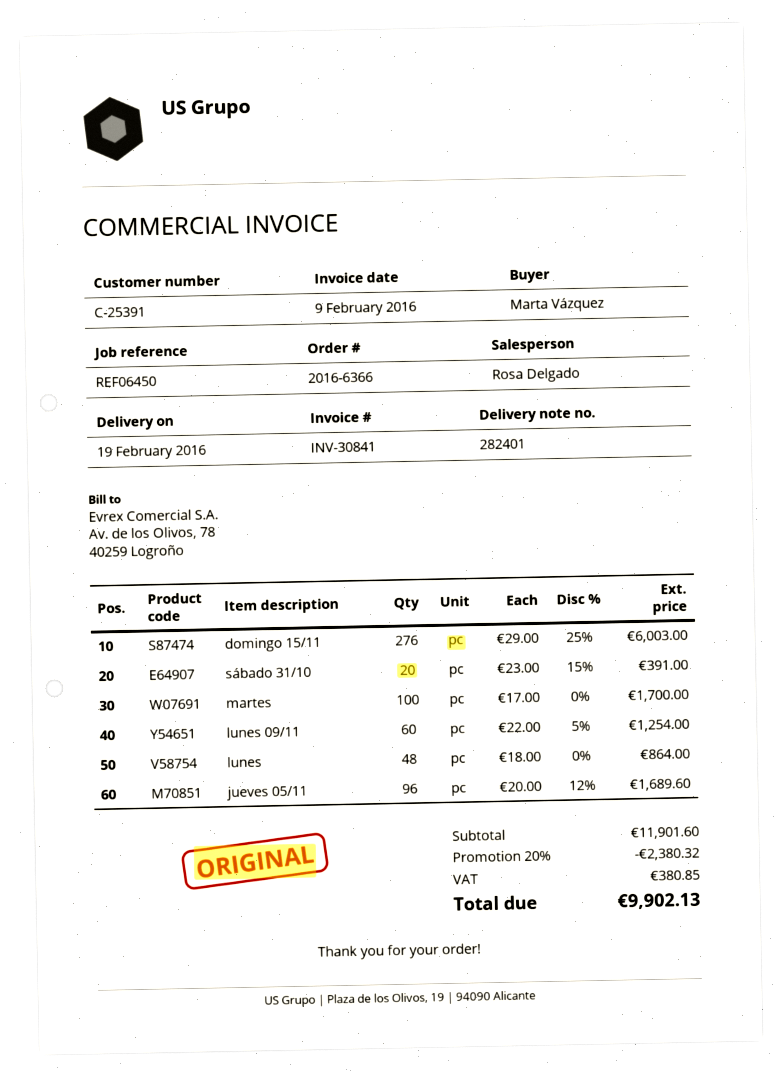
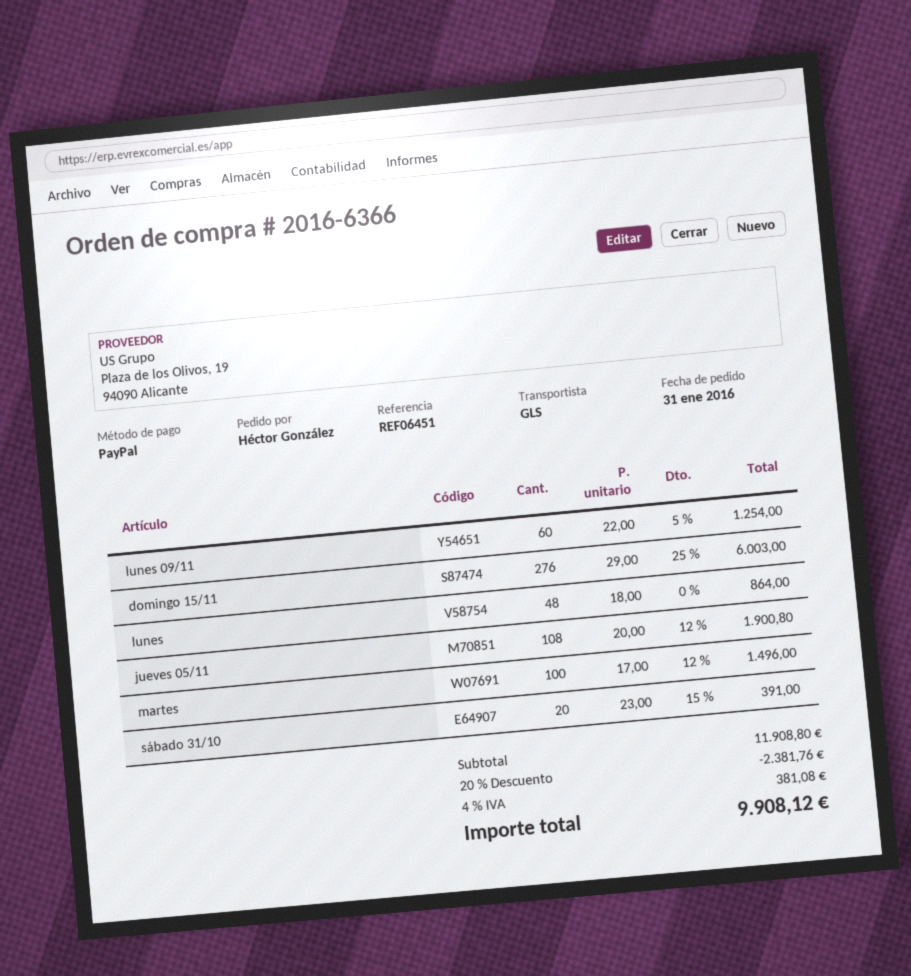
reference: REF06450 -> REF06451
ordered by: Marta Vázquez -> Héctor González
martes: 100 x 17.00 = 1700.00 -> 100 x 17.00 - 12% = 1496.00
jueves 05/11: 96 x 20.00 - 12% = 1689.60 -> 108 x 20.00 - 12% = 1900.80
subtotal: 11901.60 -> 11908.80
discount: 20% = 2380.32 -> 20% = 2381.76
tax: 380.85 -> 381.08
total: 9902.13 -> 9908.12

